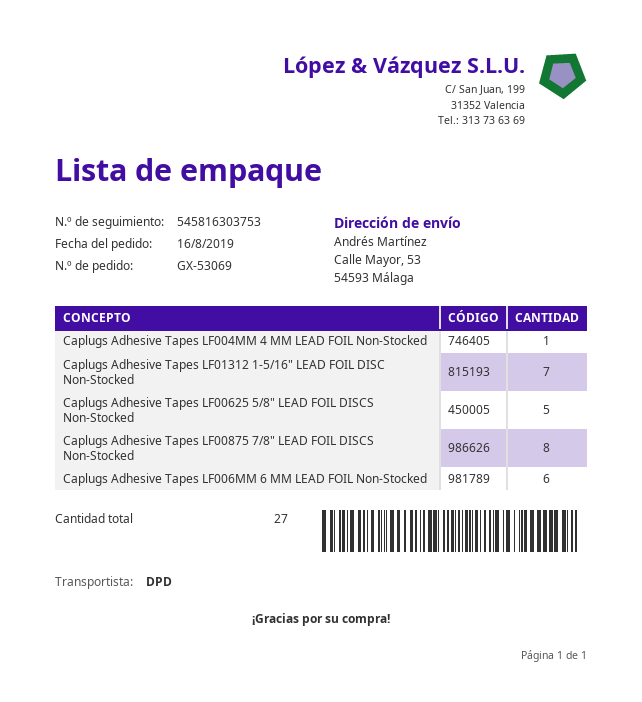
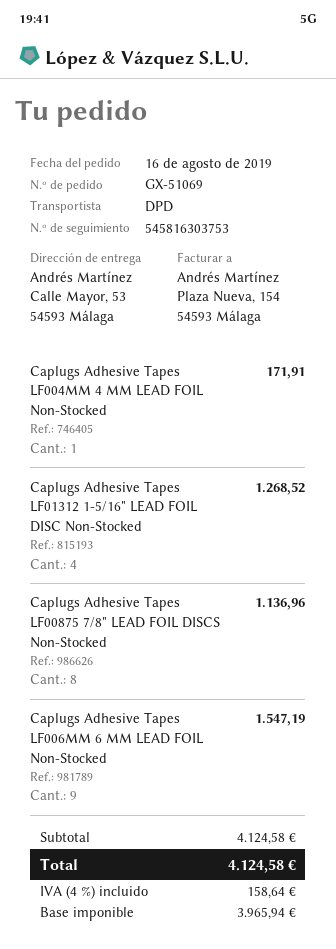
order number: GX-53069 -> GX-51069
Caplugs Adhesive Tapes LF01312 1-5/16" LEAD FOIL DISC Non-Stocked: 7 -> 4
Caplugs Adhesive Tapes LF00625 5/8" LEAD FOIL DISCS Non-Stocked: 5 -> none
Caplugs Adhesive Tapes LF006MM 6 MM LEAD FOIL Non-Stocked: 6 -> 9

